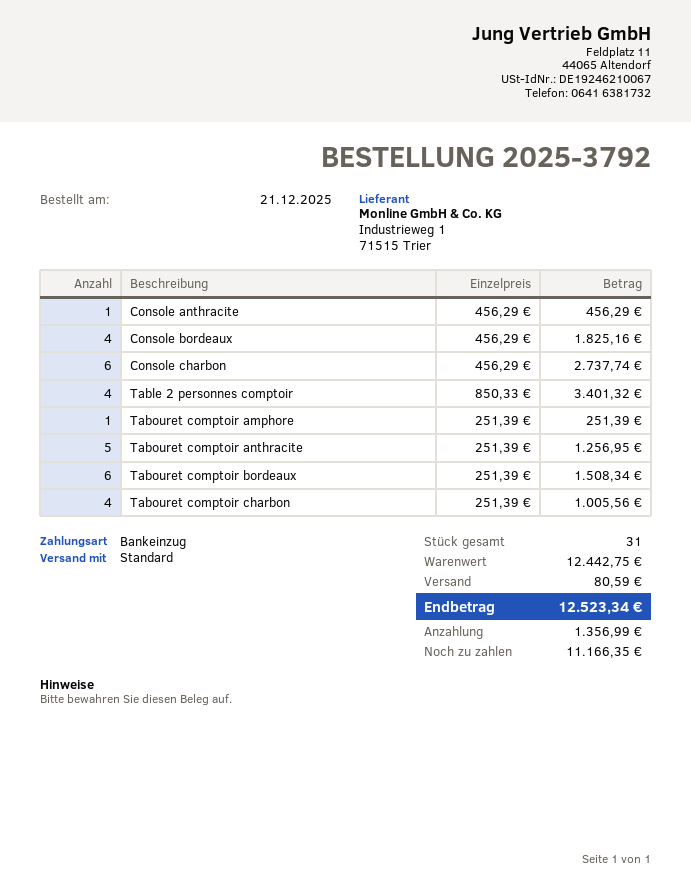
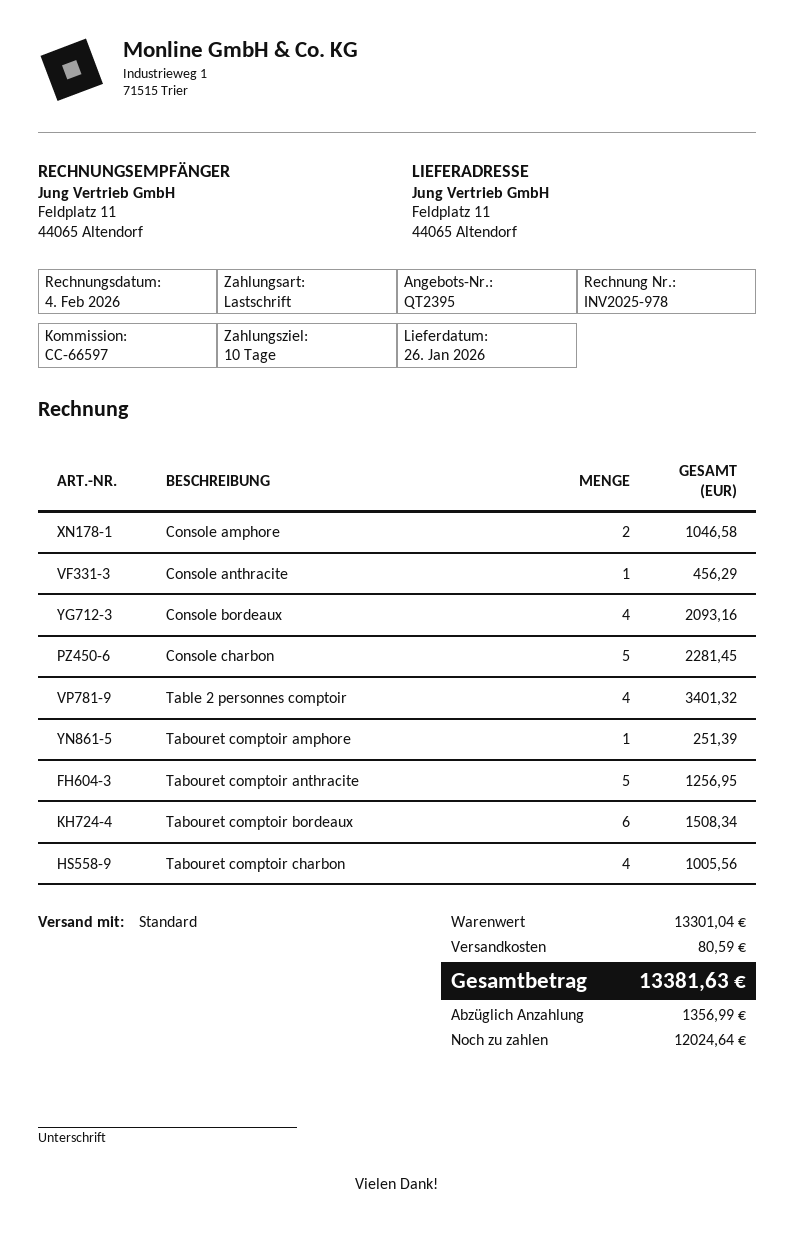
Console bordeaux: 4 for 1825.16 -> 4 for 2093.16
Console charbon: 6 for 2737.74 -> 5 for 2281.45
Console amphore: none -> 2 for 1046.58
subtotal: 12442.75 -> 13301.04
total: 12523.34 -> 13381.63
balance: 11166.35 -> 12024.64

